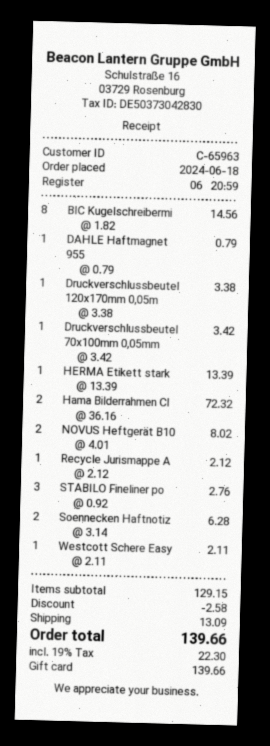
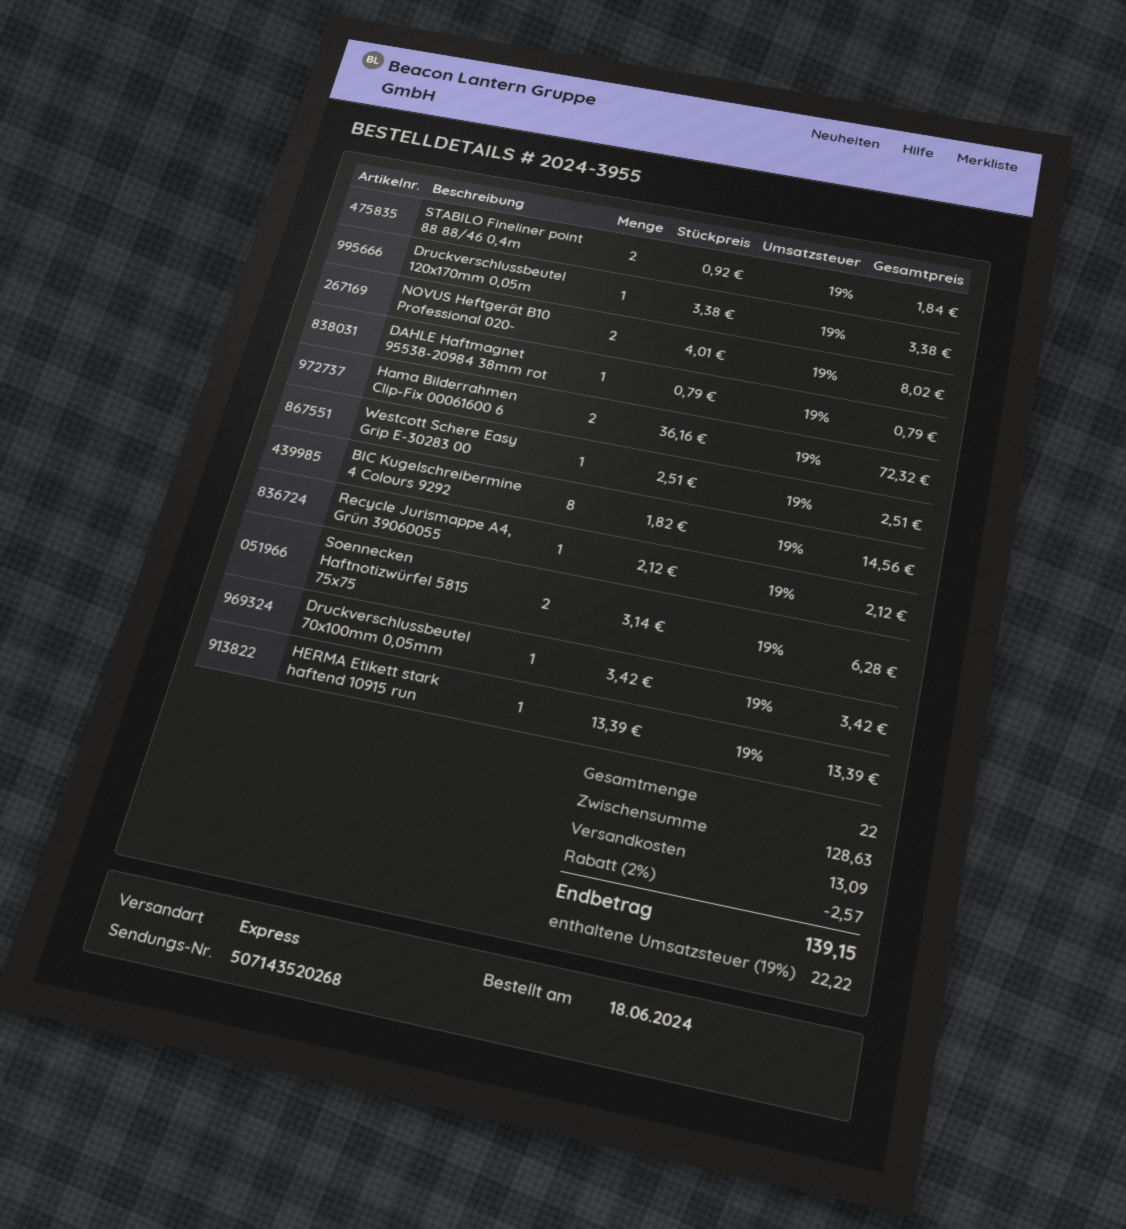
STABILO Fineliner po: 3 x 0.92 = 2.76 -> 2 x 0.92 = 1.84
Westcott Schere Easy: 1 x 2.11 = 2.11 -> 1 x 2.51 = 2.51
subtotal: 129.15 -> 128.63
discount: 2.58 -> 2.57
tax: 19% = 22.30 -> 19% = 22.22
total: 139.66 -> 139.15

